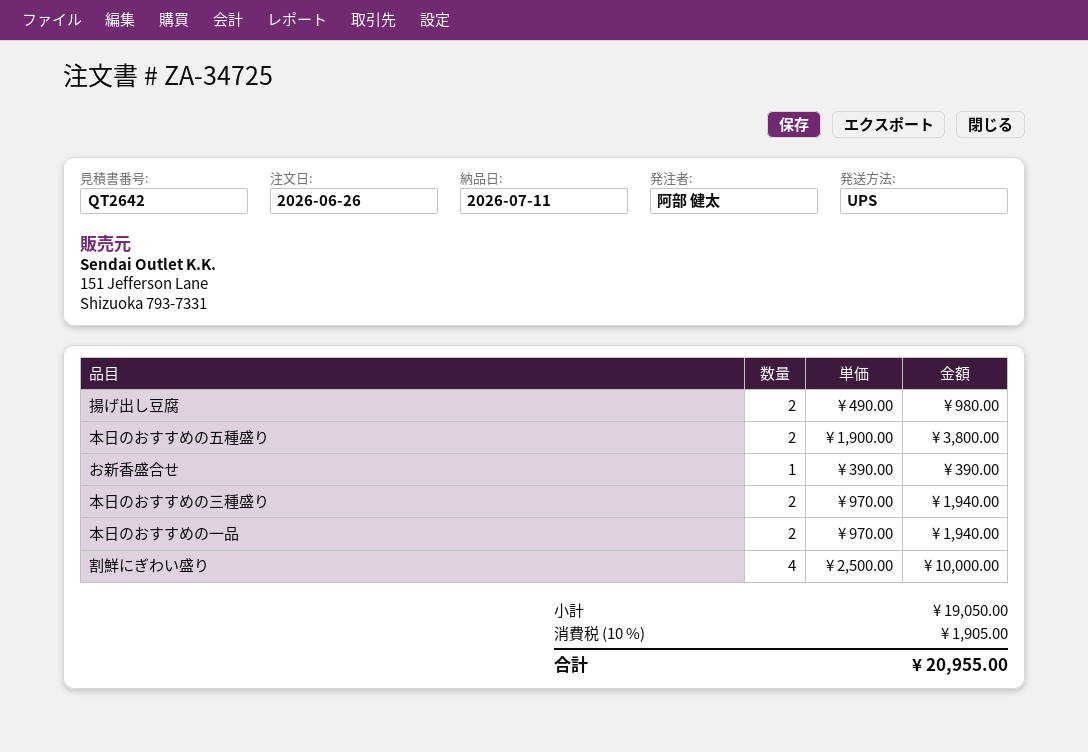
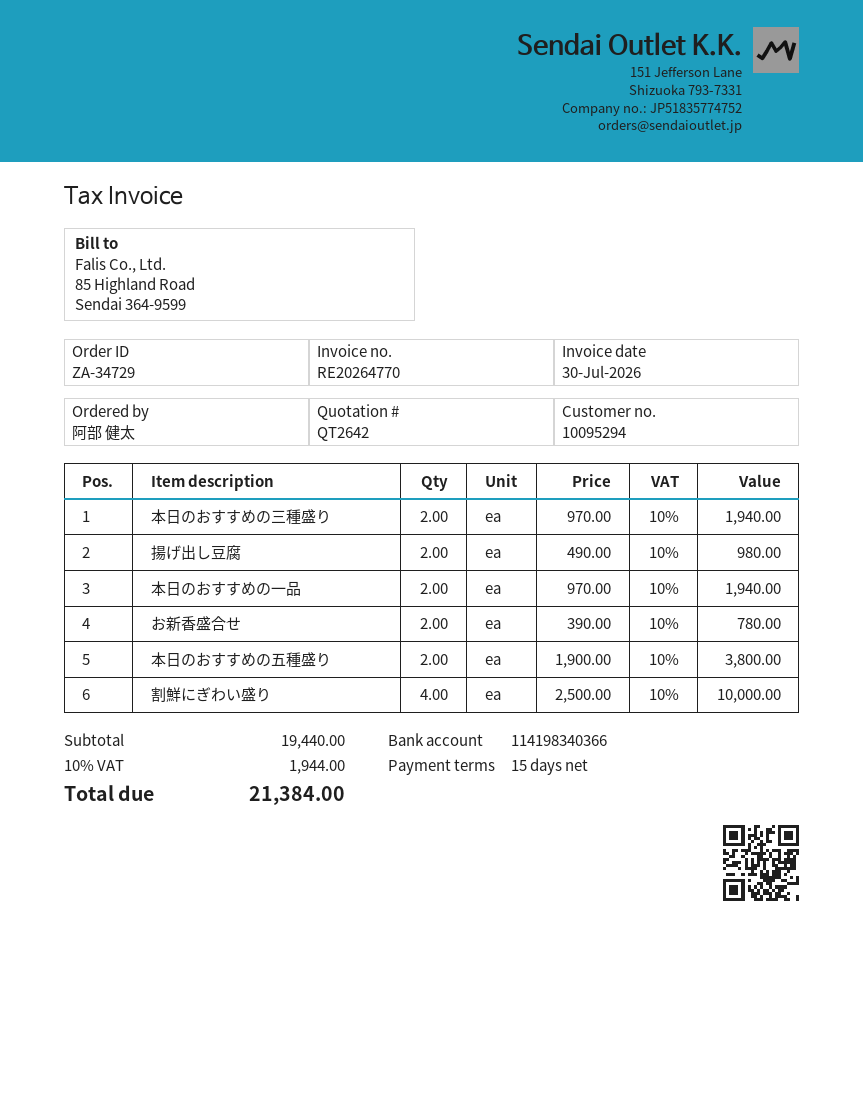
order number: ZA-34725 -> ZA-34729
お新香盛合せ: 1 x 390.00 = 390.00 -> 2 x 390.00 = 780.00
subtotal: 19050.00 -> 19440.00
tax: 10% = 1905.00 -> 10% = 1944.00
total: 20955.00 -> 21384.00

